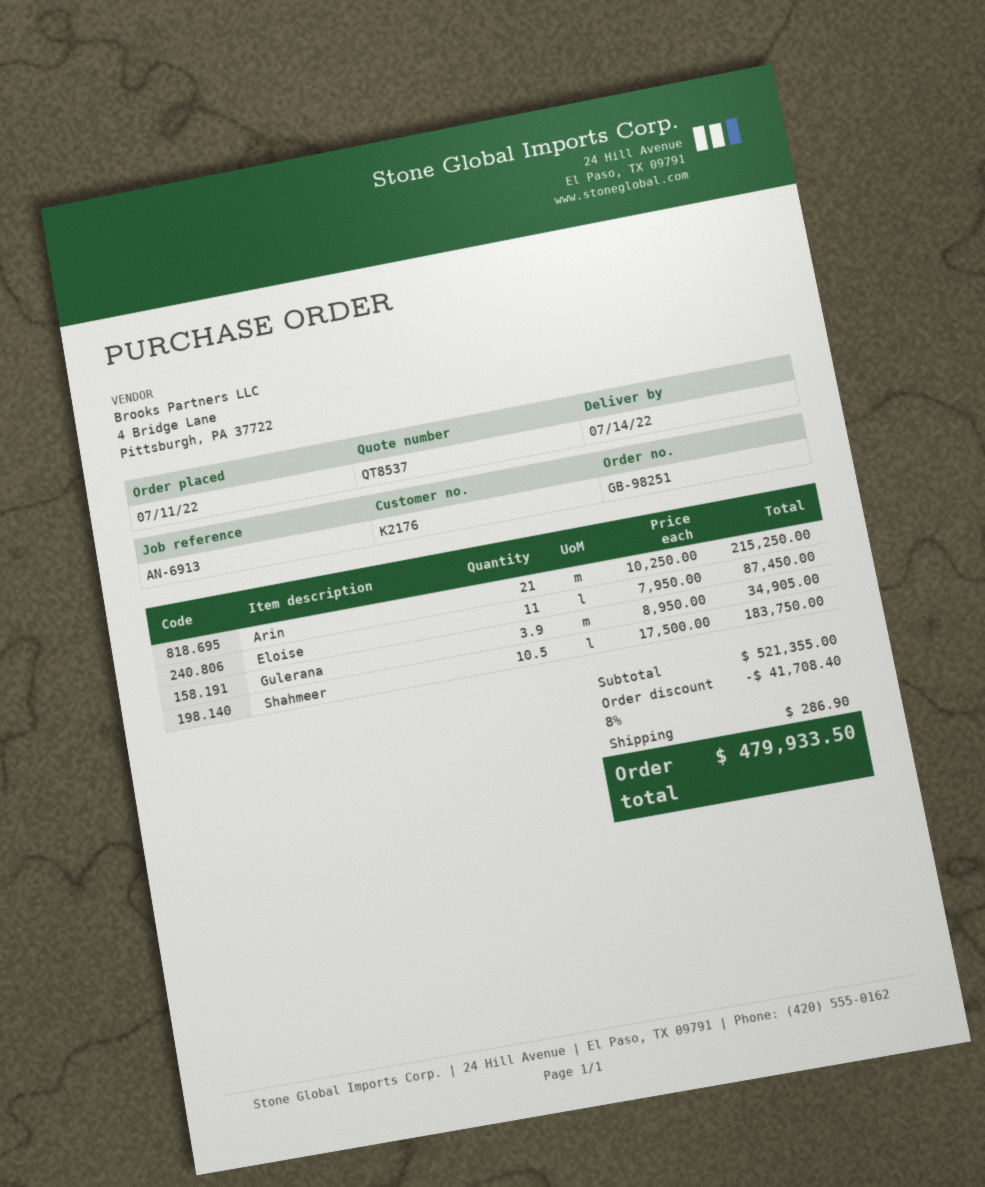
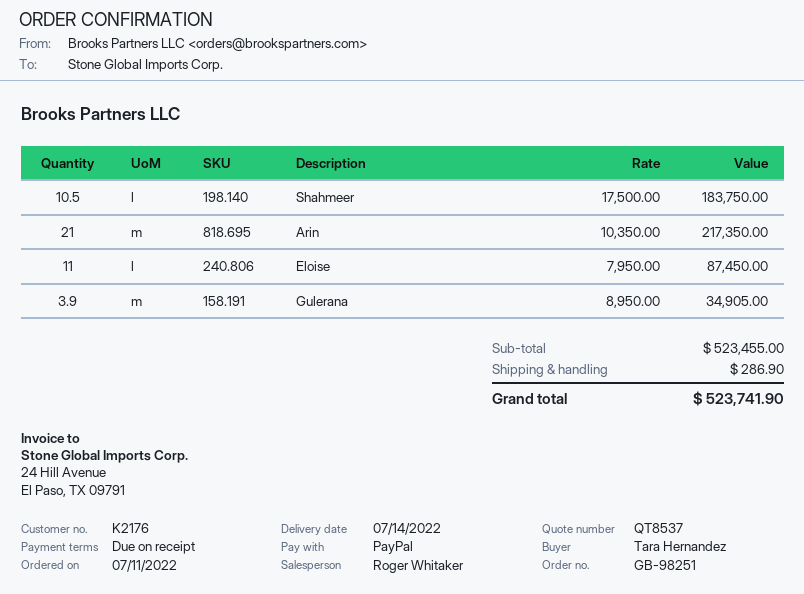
Arin: 21 x 10250.00 = 215250.00 -> 21 x 10350.00 = 217350.00
subtotal: 521355.00 -> 523455.00
discount: 8% = 41708.40 -> none
total: 479933.50 -> 523741.90

